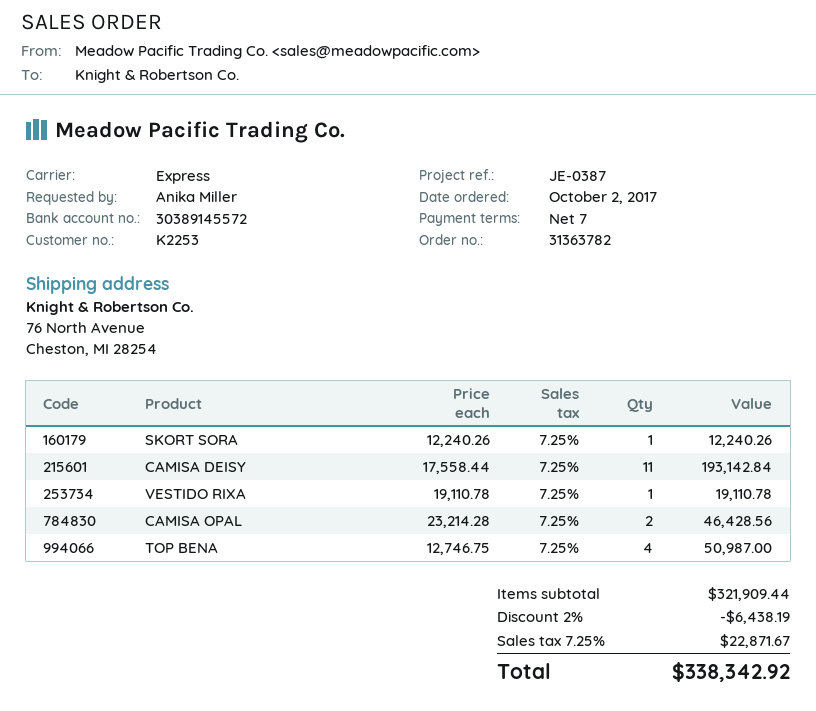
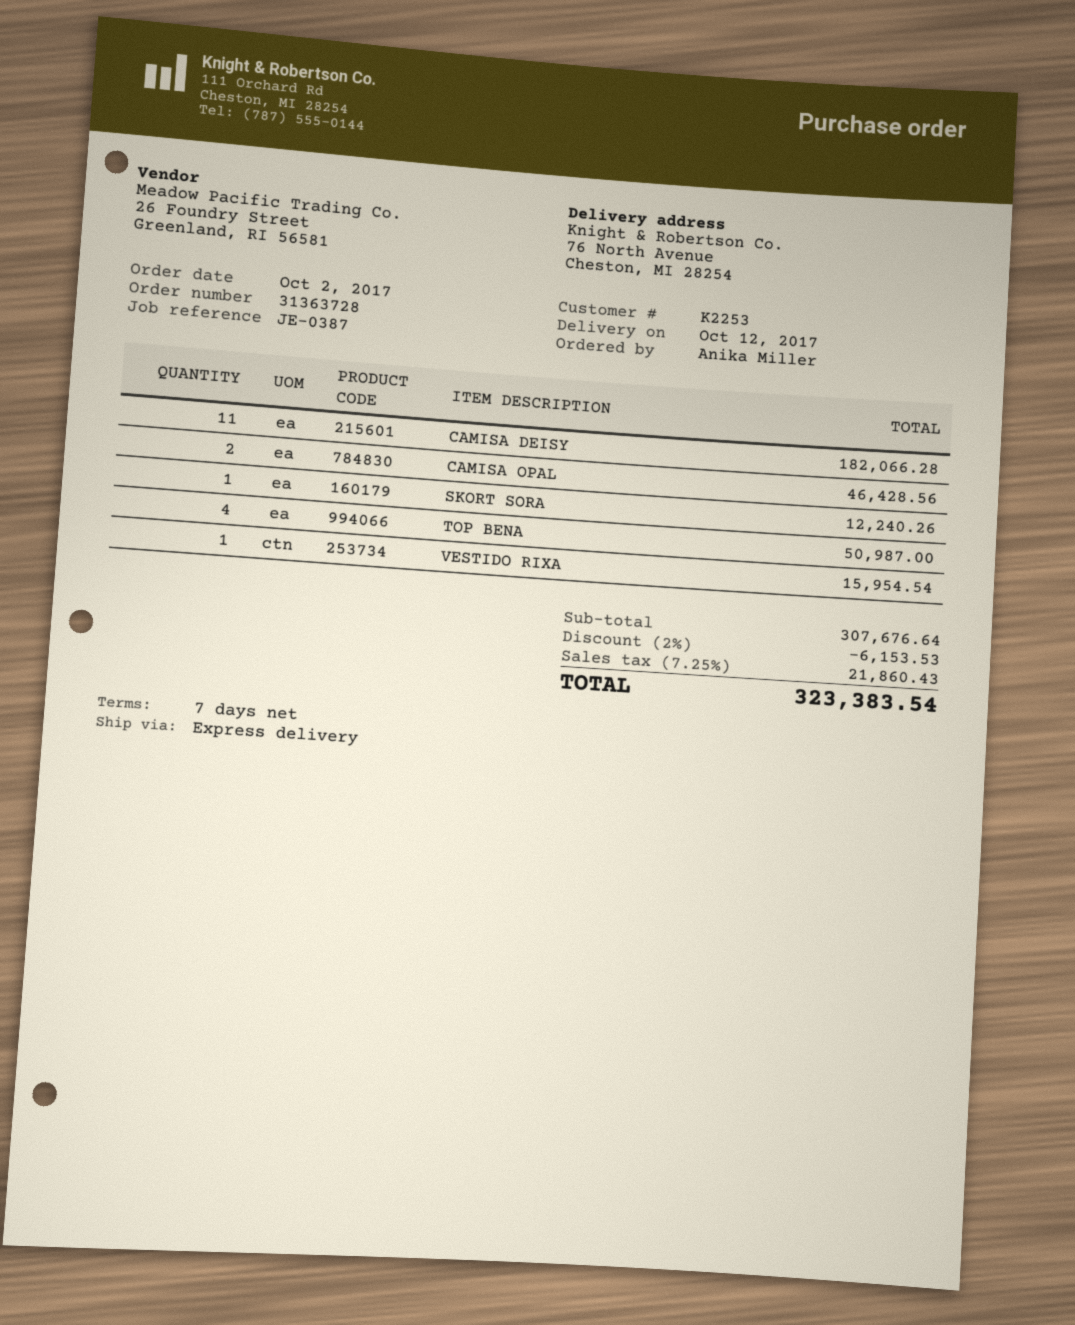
order number: 31363782 -> 31363728
CAMISA DEISY: 11 for 193142.84 -> 11 for 182066.28
VESTIDO RIXA: 1 for 19110.78 -> 1 for 15954.54
subtotal: 321909.44 -> 307676.64
discount: 2% = 6438.19 -> 2% = 6153.53
tax: 7.25% = 22871.67 -> 7.25% = 21860.43
total: 338342.92 -> 323383.54

